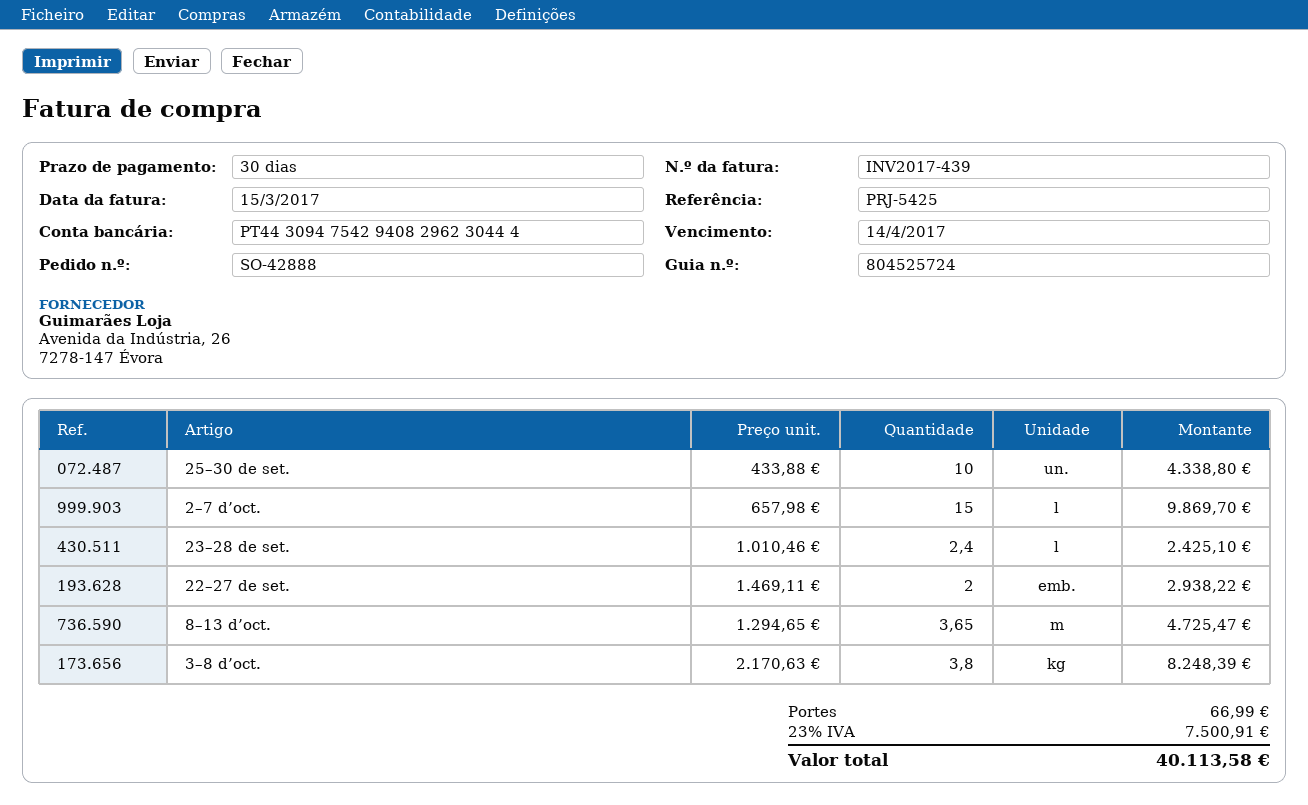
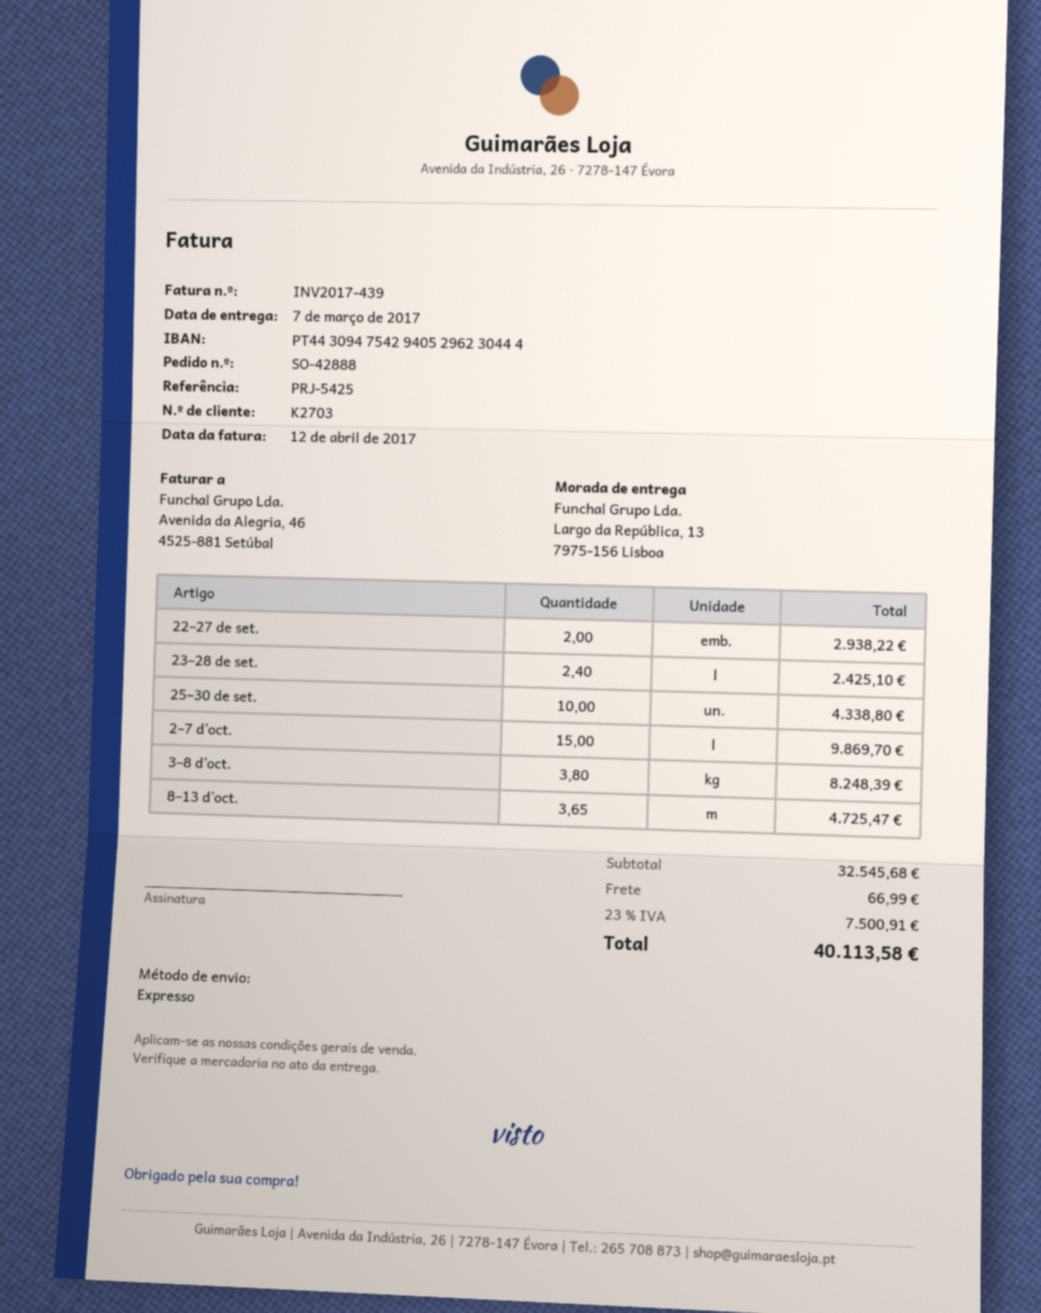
invoice date: 2017-03-15 -> 2017-04-12
bank account: PT44309475429408296230444 -> PT44309475429405296230444

